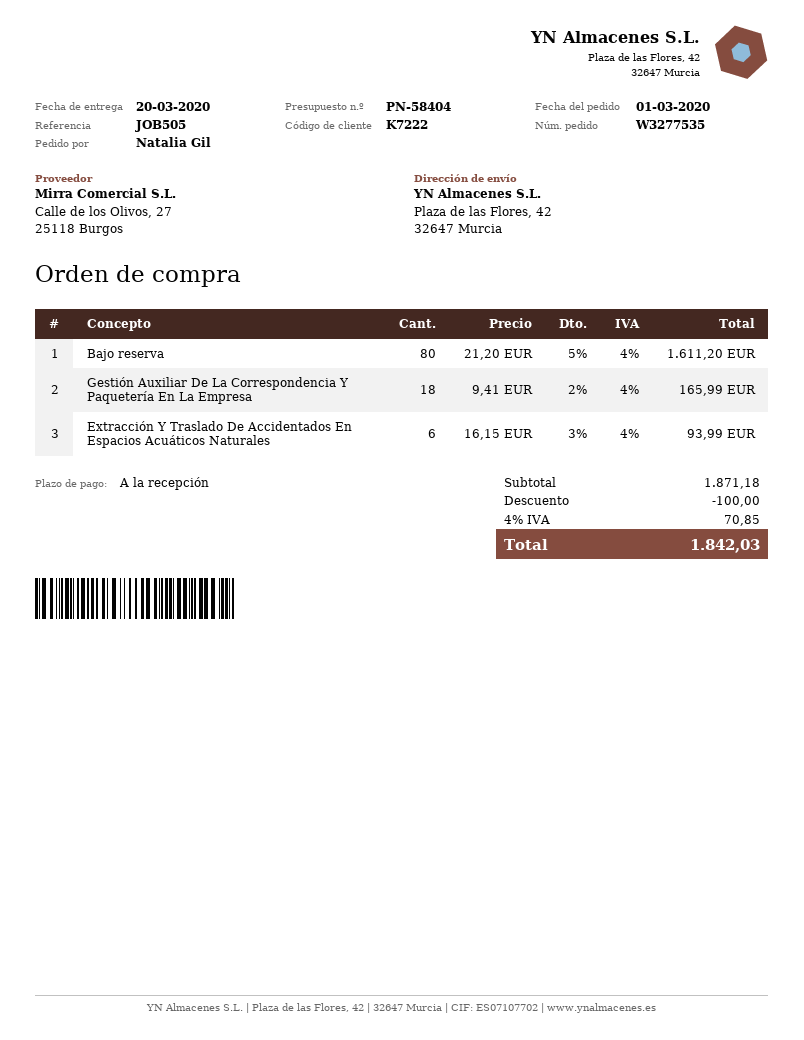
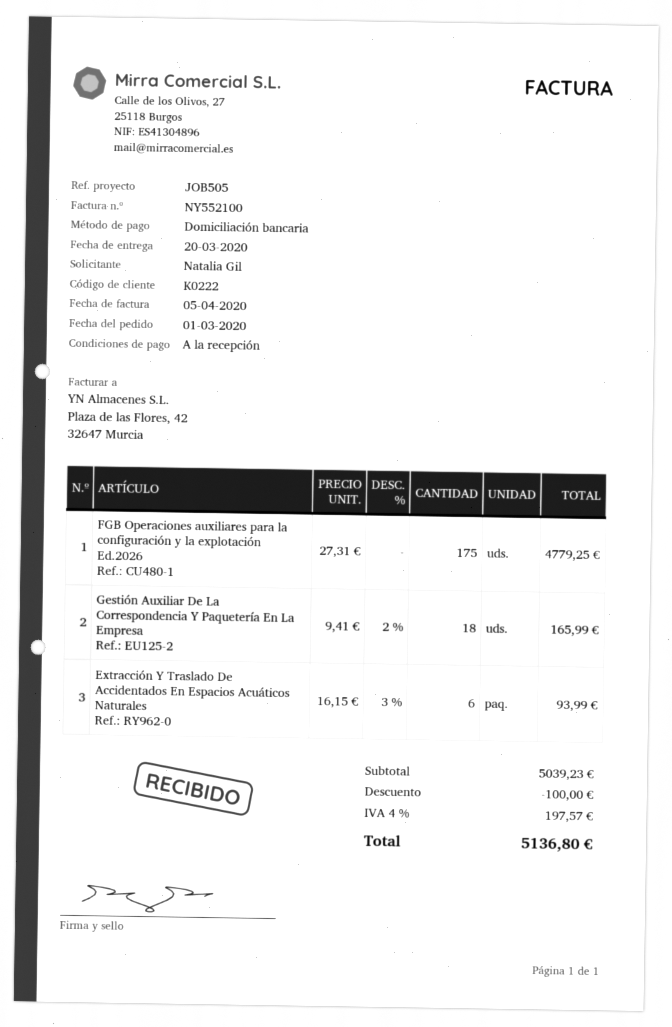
customer number: K7222 -> K0222
Bajo reserva: 80 x 21.20 - 5% = 1611.20 -> none
FGB Operaciones auxiliares para la configuración y la explotación Ed.2026: none -> 175 x 27.31 = 4779.25
subtotal: 1871.18 -> 5039.23
tax: 4% = 70.85 -> 4% = 197.57
total: 1842.03 -> 5136.80

